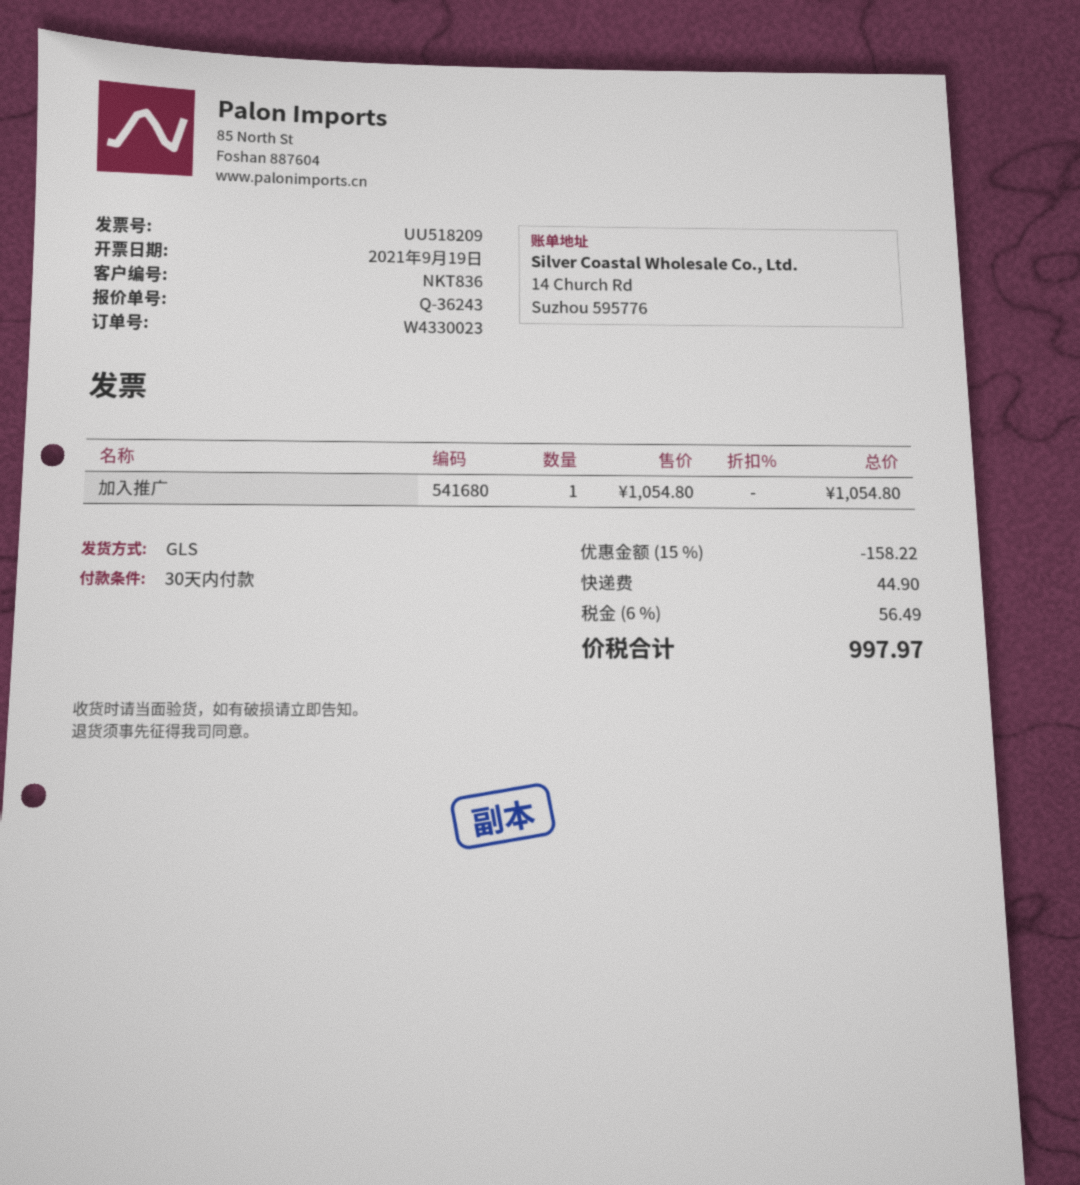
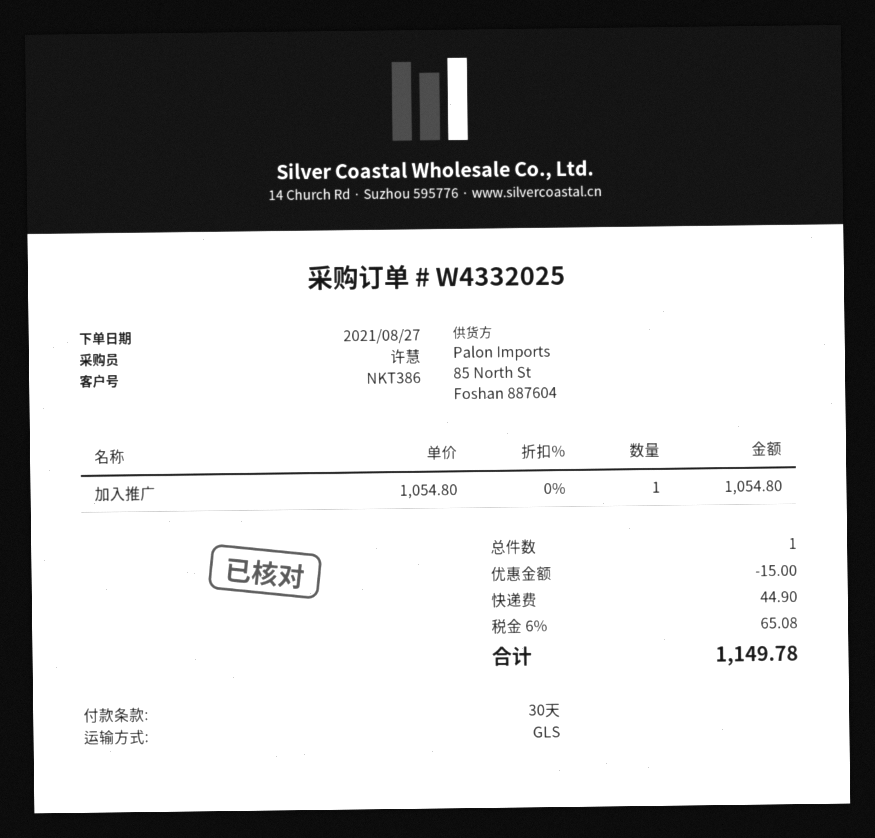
order number: W4330023 -> W4332025
customer number: NKT836 -> NKT386
discount: 158.22 -> 15.00
tax: 6% = 56.49 -> 6% = 65.08
total: 997.97 -> 1149.78

